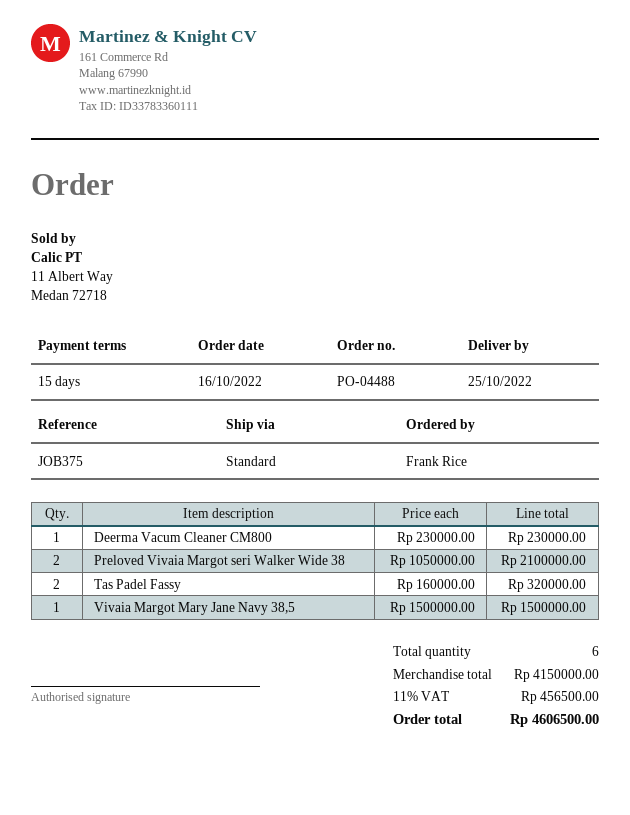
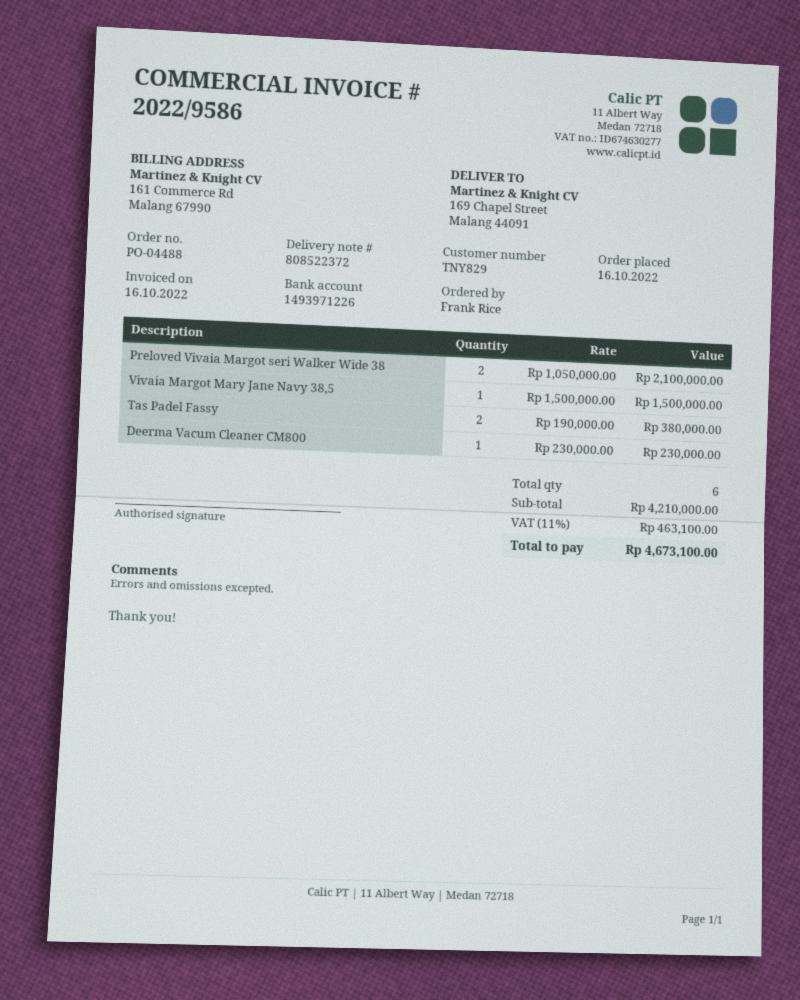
Tas Padel Fassy: 2 x 160000.00 = 320000.00 -> 2 x 190000.00 = 380000.00
subtotal: 4150000.00 -> 4210000.00
tax: 11% = 456500.00 -> 11% = 463100.00
total: 4606500.00 -> 4673100.00

